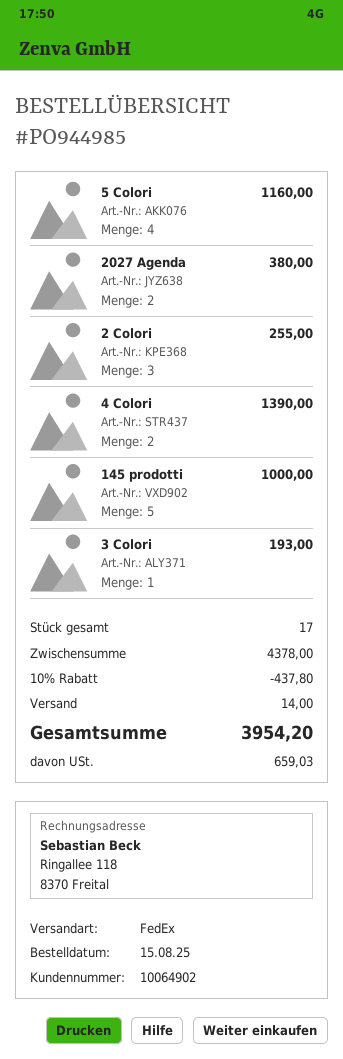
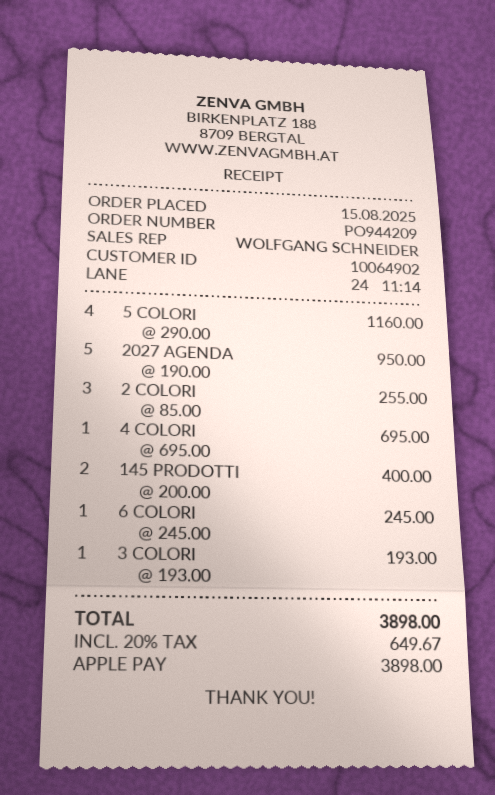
order number: PO944985 -> PO944209
2027 Agenda: 2 for 380.00 -> 5 for 950.00
4 Colori: 2 for 1390.00 -> 1 for 695.00
145 prodotti: 5 for 1000.00 -> 2 for 400.00
6 COLORI: none -> 1 for 245.00
discount: 10% = 437.80 -> none
shipping: 14.00 -> none
tax: 659.03 -> 649.67
total: 3954.20 -> 3898.00

